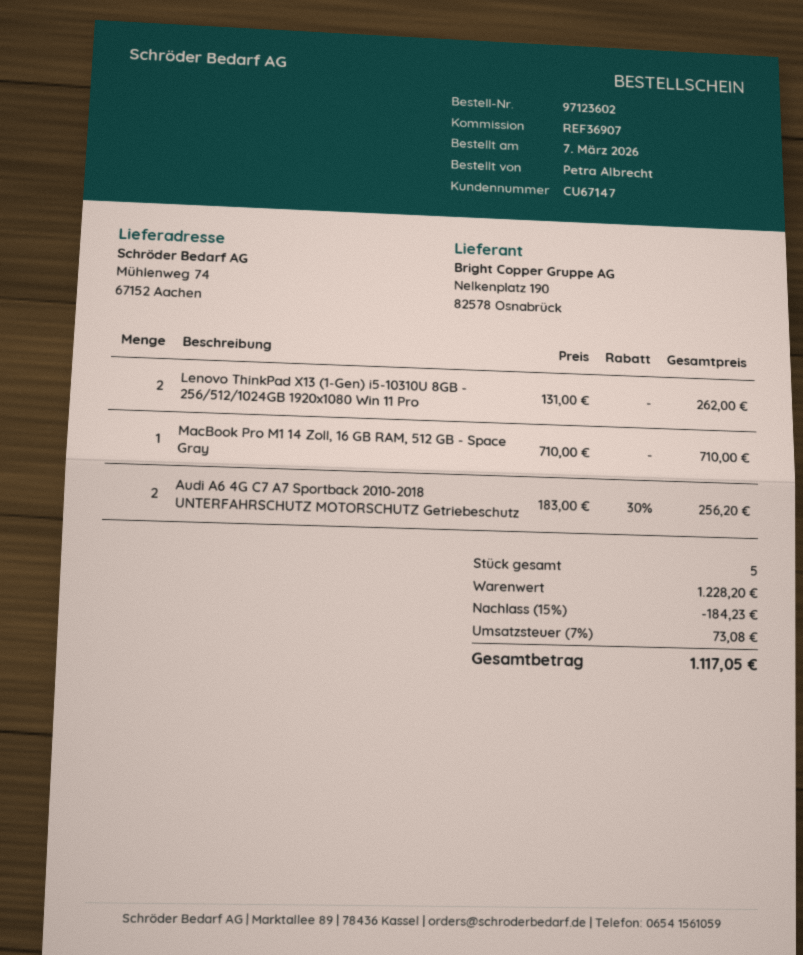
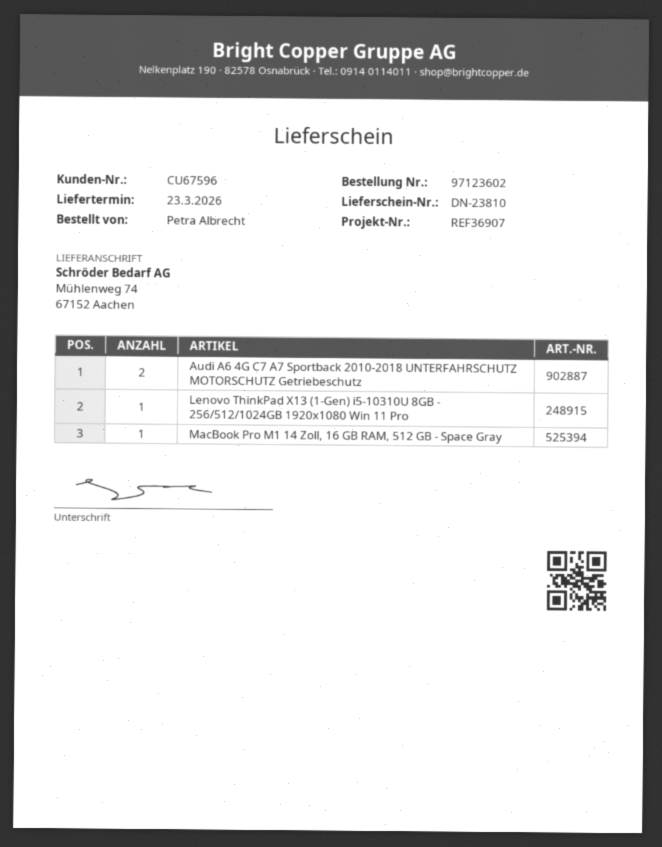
customer number: CU67147 -> CU67596
Lenovo ThinkPad X13 (1-Gen) i5-10310U 8GB - 256/512/1024GB 1920x1080 Win 11 Pro: 2 -> 1

